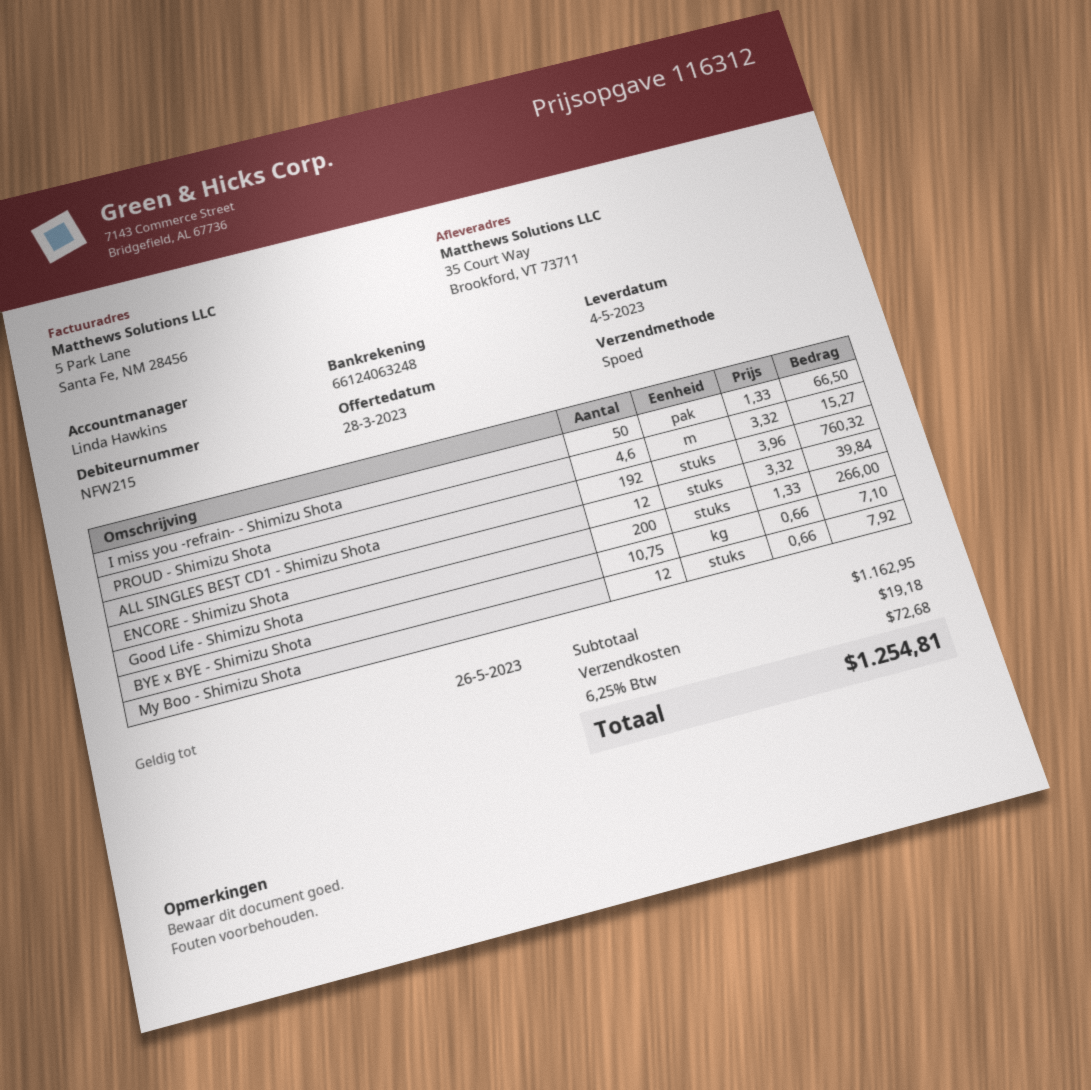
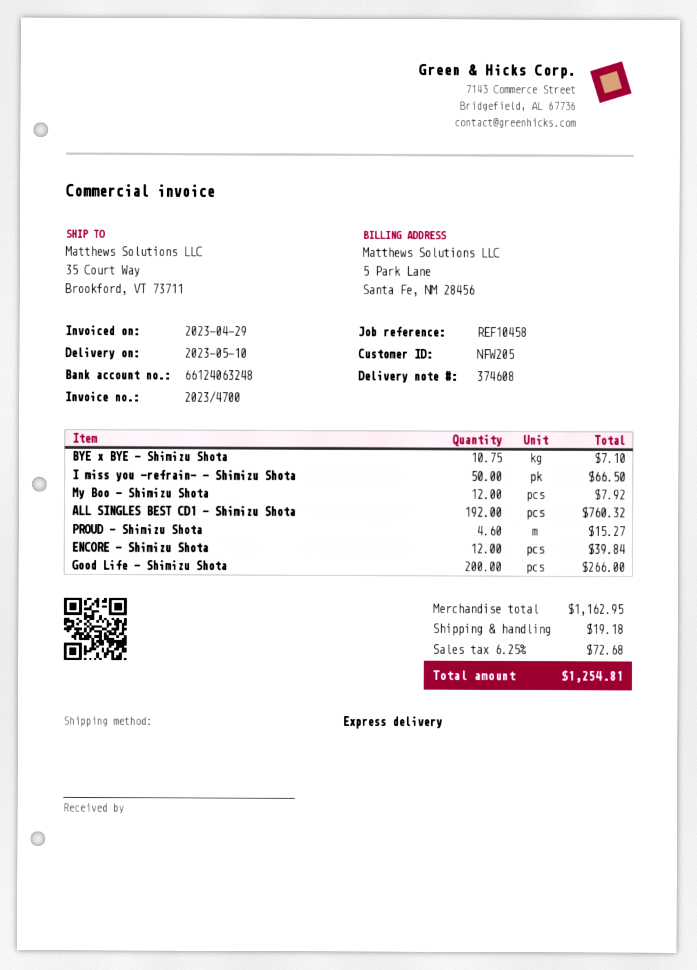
delivery date: 2023-05-04 -> 2023-05-10
customer number: NFW215 -> NFW205

